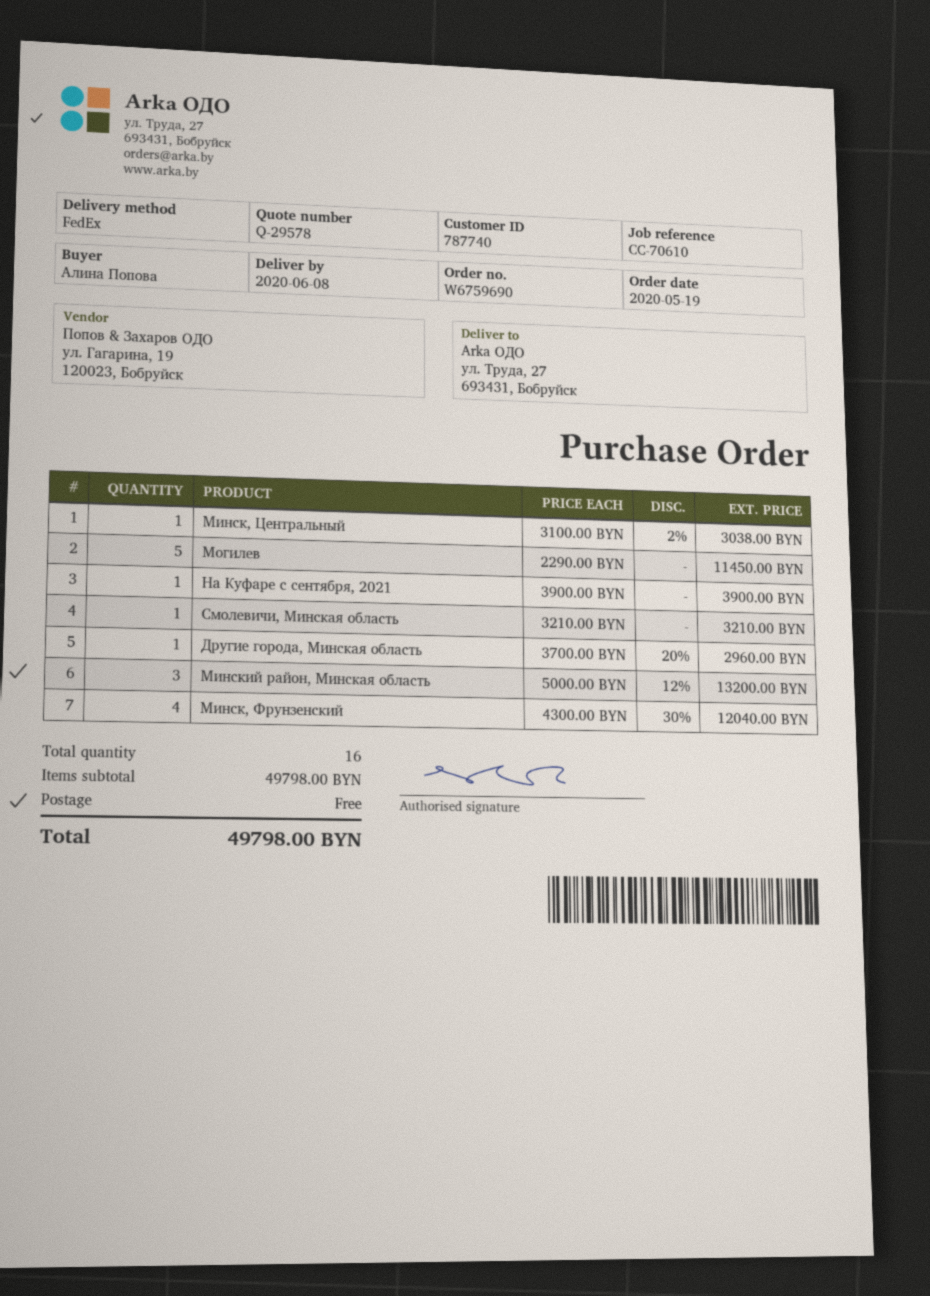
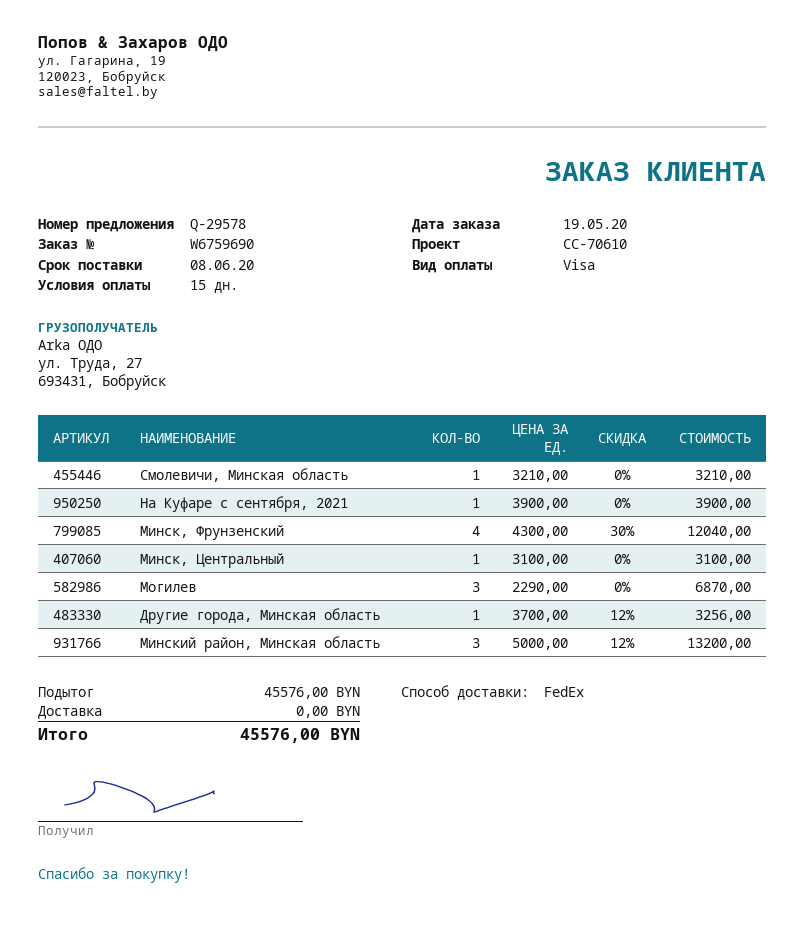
Минск, Центральный: 1 x 3100.00 - 2% = 3038.00 -> 1 x 3100.00 = 3100.00
Могилев: 5 x 2290.00 = 11450.00 -> 3 x 2290.00 = 6870.00
Другие города, Минская область: 1 x 3700.00 - 20% = 2960.00 -> 1 x 3700.00 - 12% = 3256.00
subtotal: 49798.00 -> 45576.00
total: 49798.00 -> 45576.00

